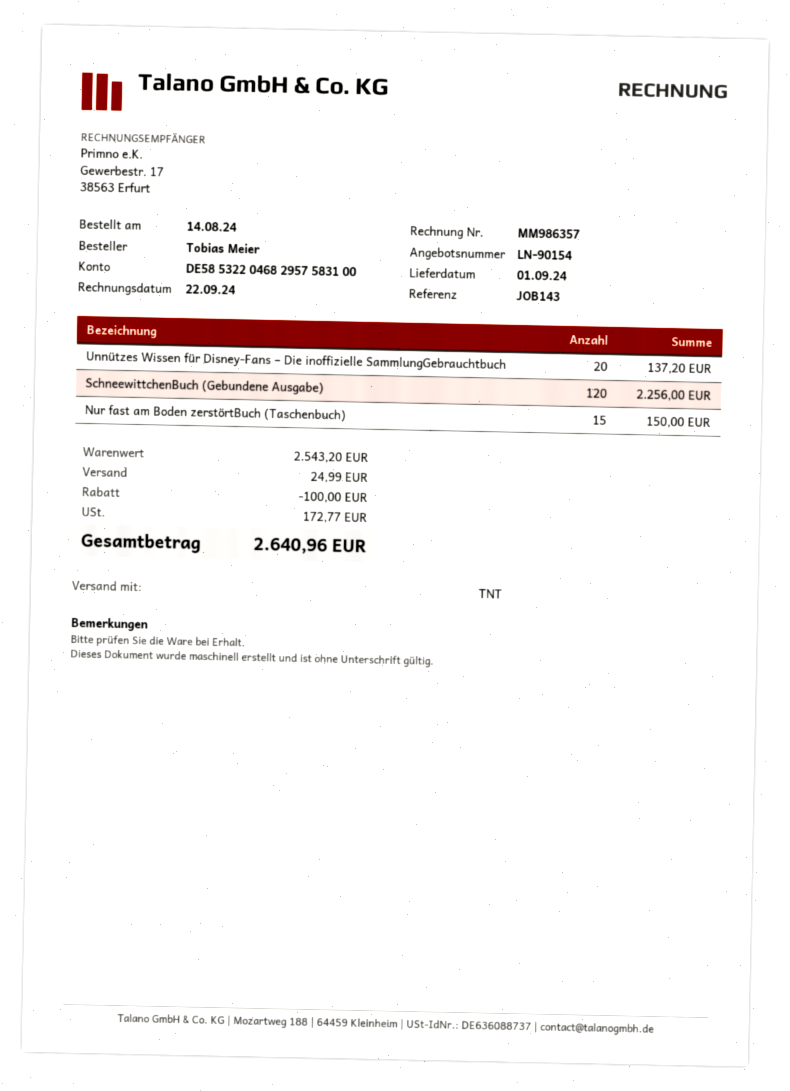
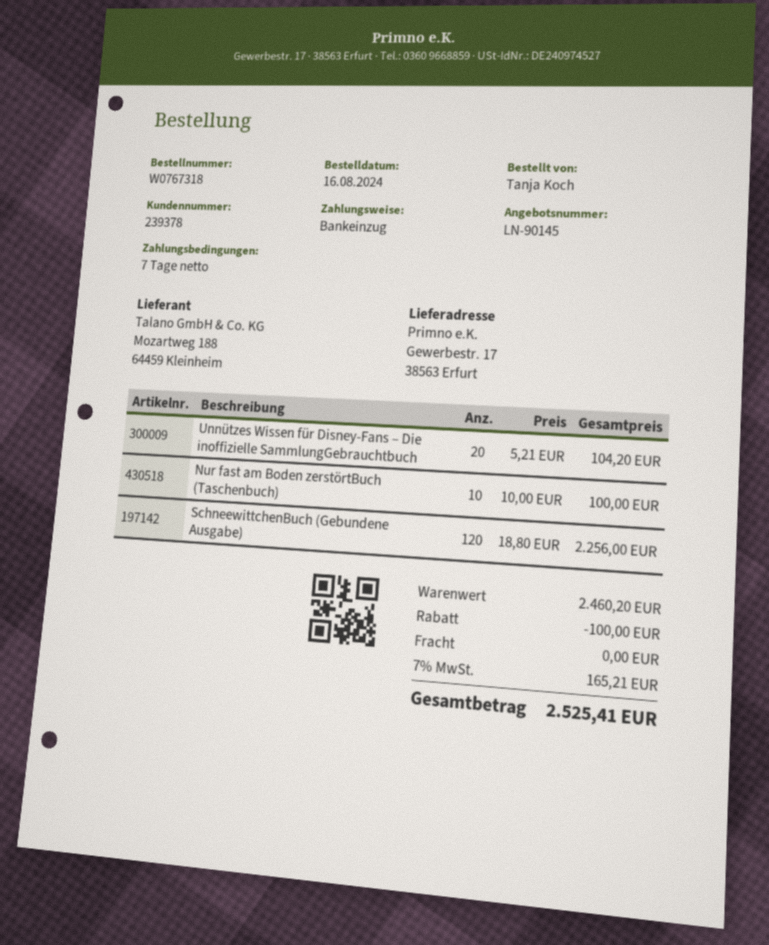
quote number: LN-90154 -> LN-90145
order date: 2024-08-14 -> 2024-08-16
ordered by: Tobias Meier -> Tanja Koch
Unnützes Wissen für Disney-Fans – Die inoffizielle SammlungGebrauchtbuch: 20 for 137.20 -> 20 for 104.20
Nur fast am Boden zerstörtBuch (Taschenbuch): 15 for 150.00 -> 10 for 100.00
subtotal: 2543.20 -> 2460.20
shipping: 24.99 -> 0.00
tax: 172.77 -> 165.21
total: 2640.96 -> 2525.41

